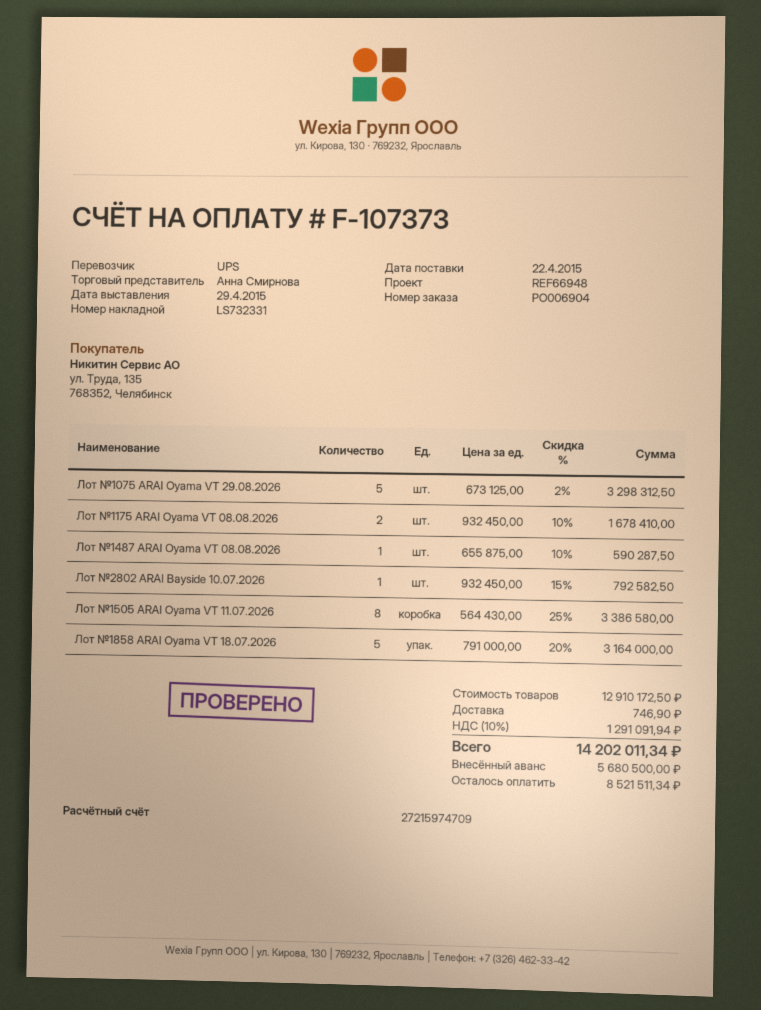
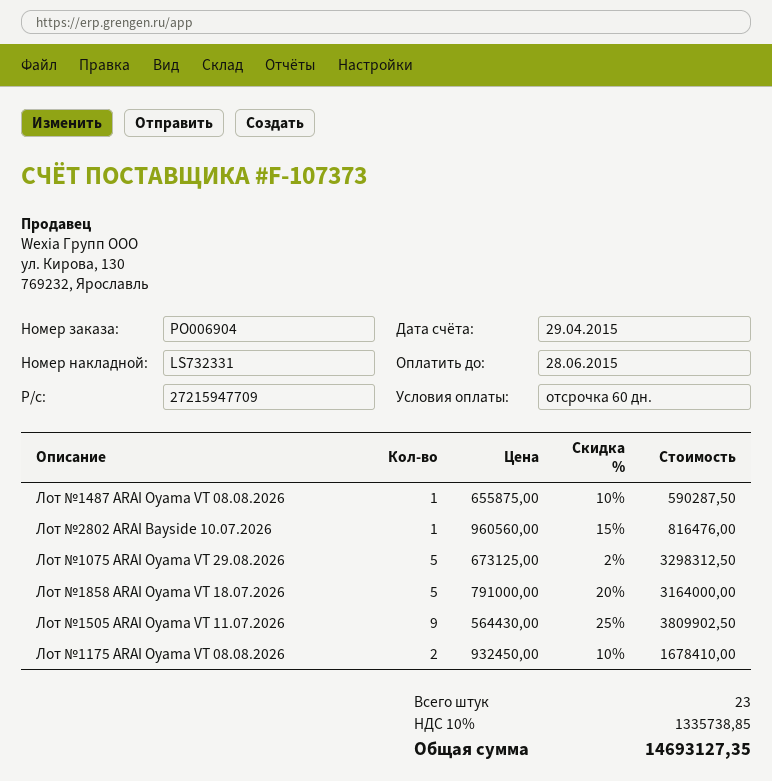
bank account: 27215974709 -> 27215947709
Лот №2802 ARAI Bayside 10.07.2026: 1 x 932450.00 - 15% = 792582.50 -> 1 x 960560.00 - 15% = 816476.00
Лот №1505 ARAI Oyama VT 11.07.2026: 8 x 564430.00 - 25% = 3386580.00 -> 9 x 564430.00 - 25% = 3809902.50
shipping: 746.90 -> none
tax: 10% = 1291091.94 -> 10% = 1335738.85
total: 14202011.34 -> 14693127.35

